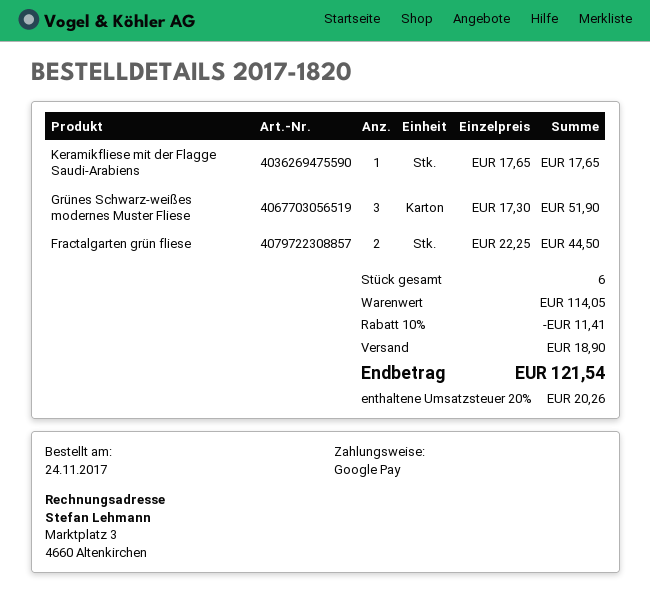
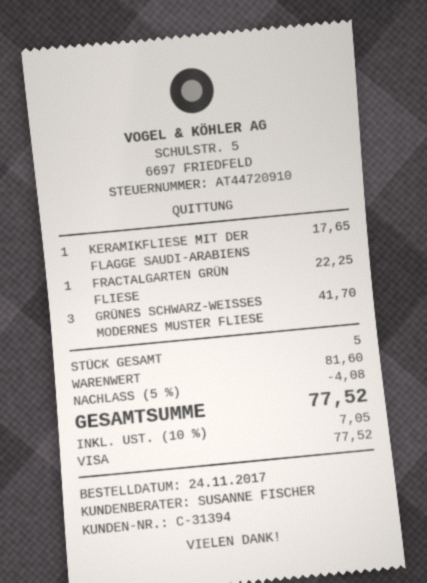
payment method: Google Pay -> Visa
Grünes Schwarz-weißes modernes Muster Fliese: 3 for 51.90 -> 3 for 41.70
Fractalgarten grün fliese: 2 for 44.50 -> 1 for 22.25
total quantity: 6 -> 5
subtotal: 114.05 -> 81.60
discount: 10% = 11.41 -> 5% = 4.08
shipping: 18.90 -> none
tax: 20% = 20.26 -> 10% = 7.05
total: 121.54 -> 77.52

